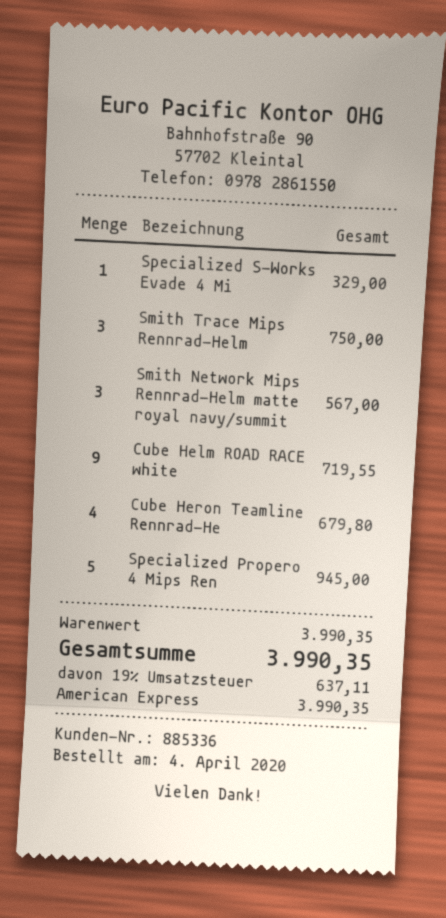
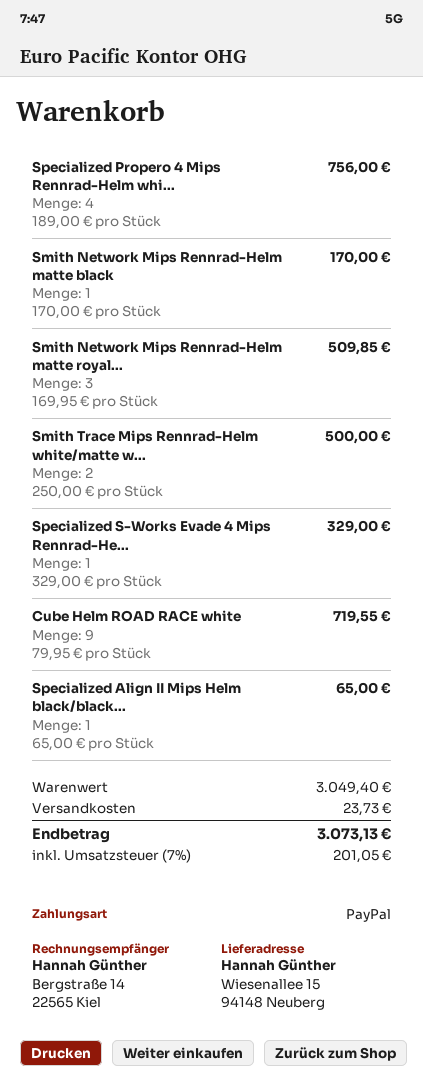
payment method: American Express -> PayPal
Smith Trace Mips Rennrad-Helm: 3 for 750.00 -> 2 for 500.00
Smith Network Mips Rennrad-Helm matte royal navy/summit: 3 for 567.00 -> 3 for 509.85
Cube Heron Teamline Rennrad-He: 4 for 679.80 -> none
Specialized Propero 4 Mips Ren: 5 for 945.00 -> 4 for 756.00
Smith Network Mips Rennrad-Helm matte black: none -> 1 for 170.00
Specialized Align II Mips Helm black/black...: none -> 1 for 65.00
subtotal: 3990.35 -> 3049.40
shipping: none -> 23.73
tax: 19% = 637.11 -> 7% = 201.05
total: 3990.35 -> 3073.13

